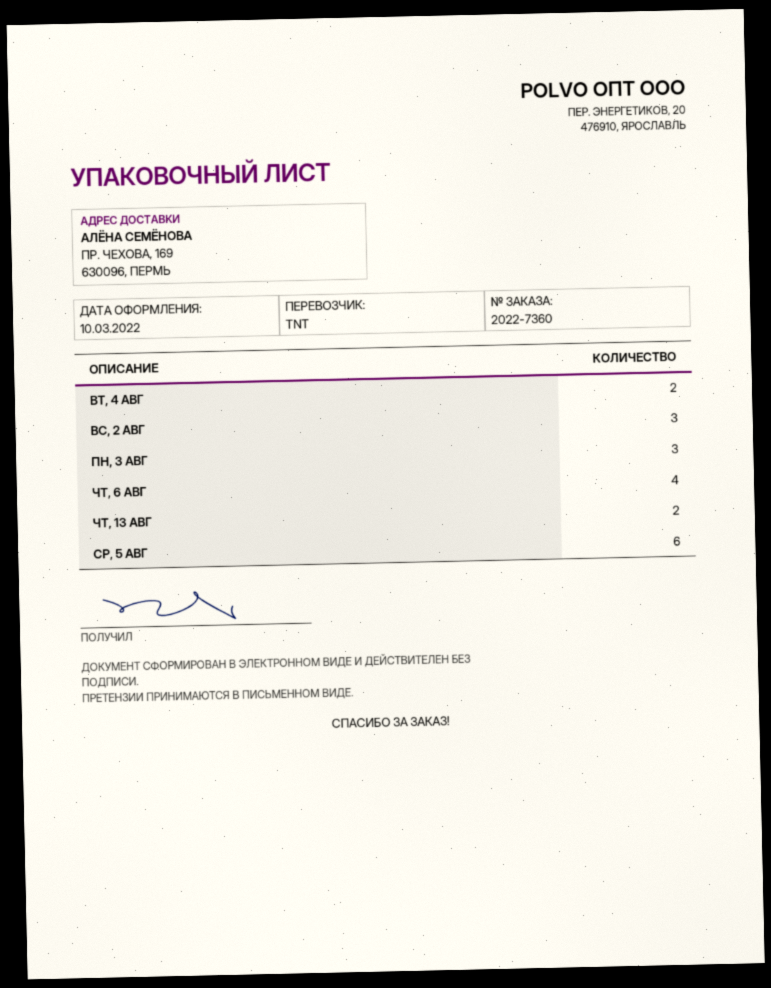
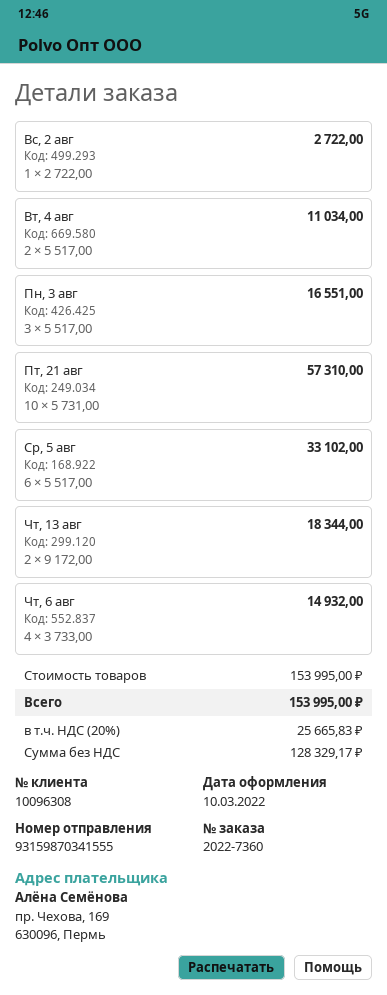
ВС, 2 АВГ: 3 -> 1
Пт, 21 авг: none -> 10

